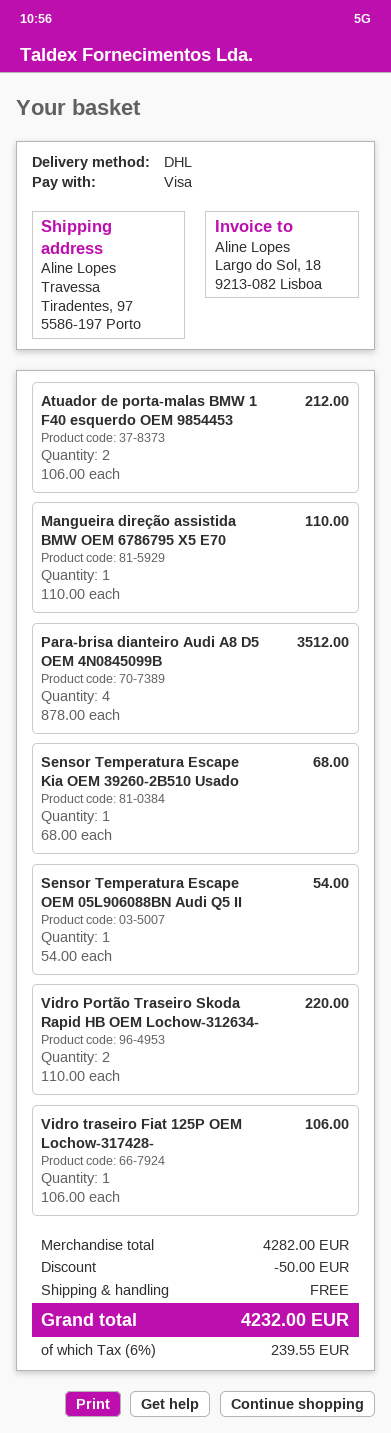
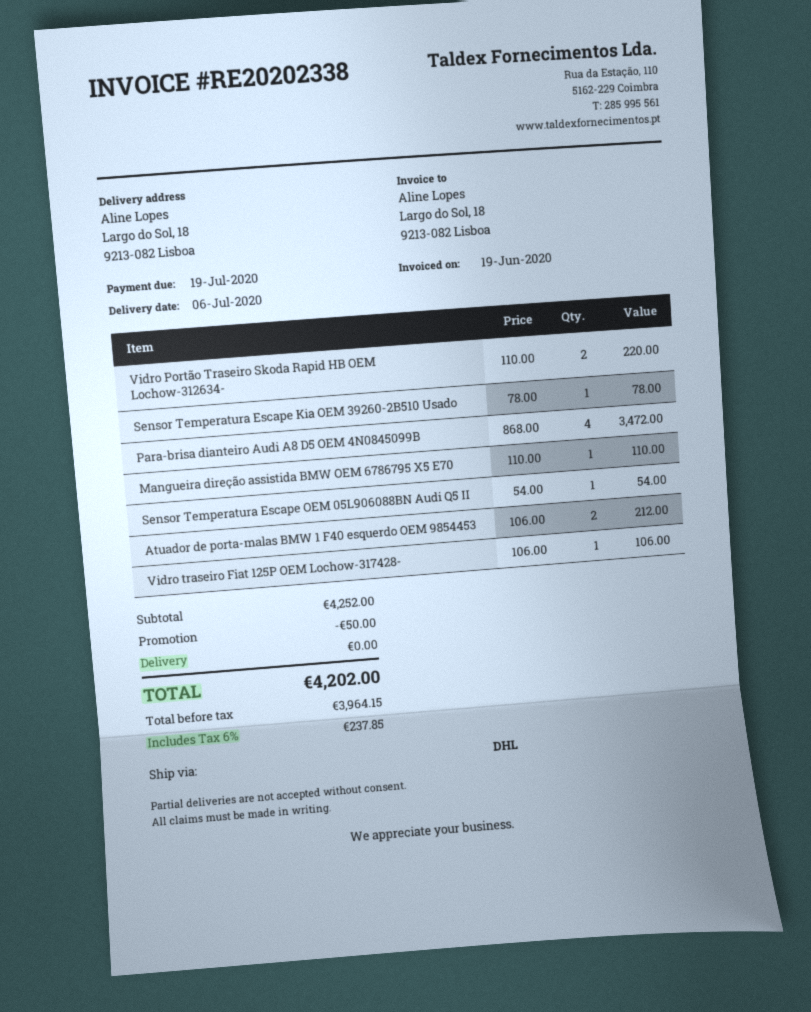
ship to: Travessa Tiradentes, 97, 5586-197 Porto -> Largo do Sol, 18, 9213-082 Lisboa
Para-brisa dianteiro Audi A8 D5 OEM 4N0845099B: 4 x 878.00 = 3512.00 -> 4 x 868.00 = 3472.00
Sensor Temperatura Escape Kia OEM 39260-2B510 Usado: 1 x 68.00 = 68.00 -> 1 x 78.00 = 78.00
subtotal: 4282.00 -> 4252.00
tax: 6% = 239.55 -> 6% = 237.85
total: 4232.00 -> 4202.00

